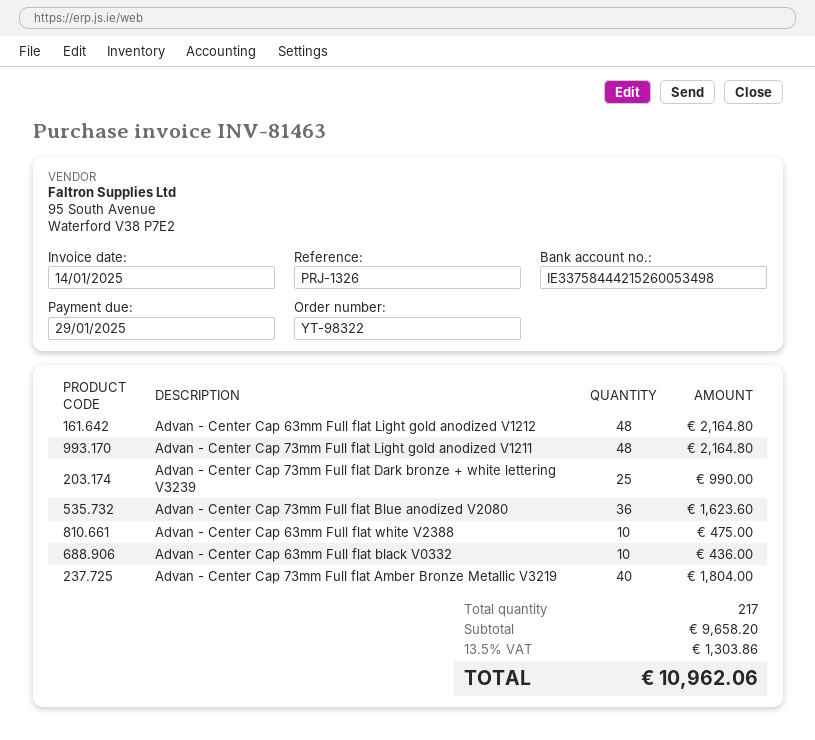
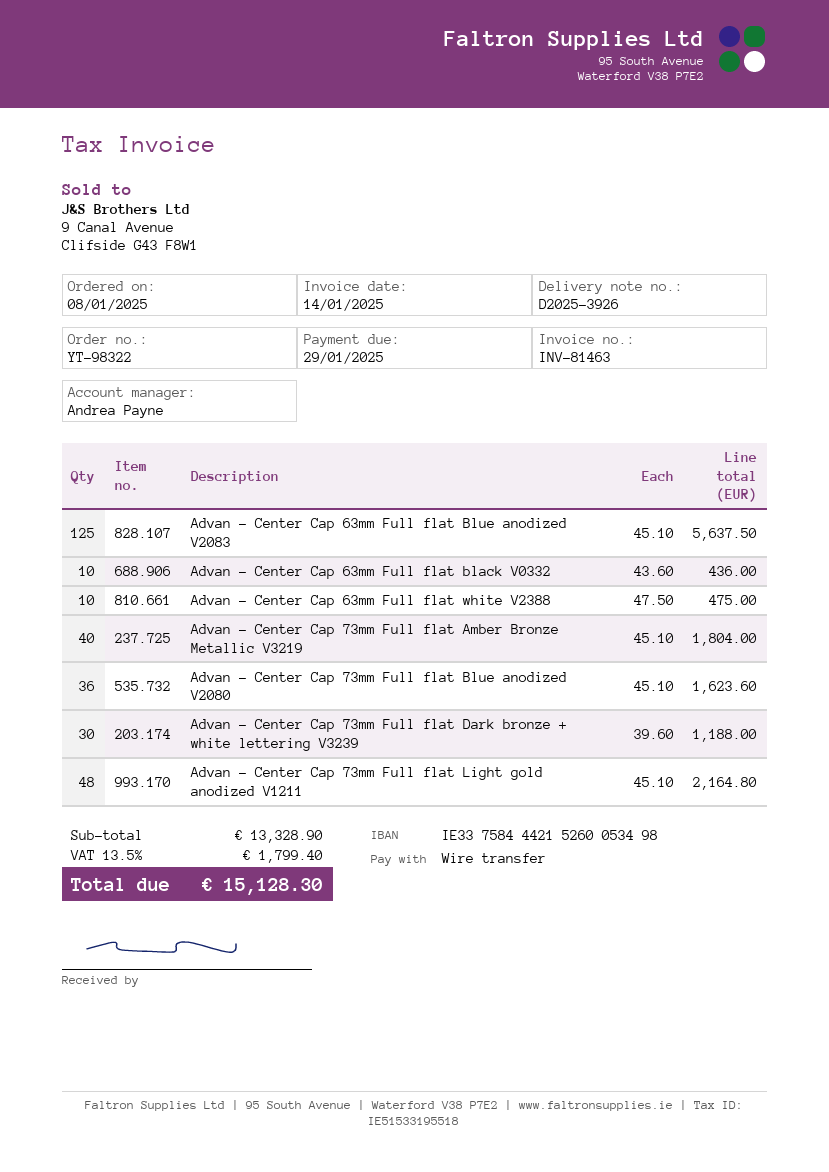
Advan - Center Cap 63mm Full flat Light gold anodized V1212: 48 for 2164.80 -> none
Advan - Center Cap 73mm Full flat Dark bronze + white lettering V3239: 25 for 990.00 -> 30 for 1188.00
Advan - Center Cap 63mm Full flat Blue anodized V2083: none -> 125 for 5637.50
subtotal: 9658.20 -> 13328.90
tax: 13.5% = 1303.86 -> 13.5% = 1799.40
total: 10962.06 -> 15128.30

